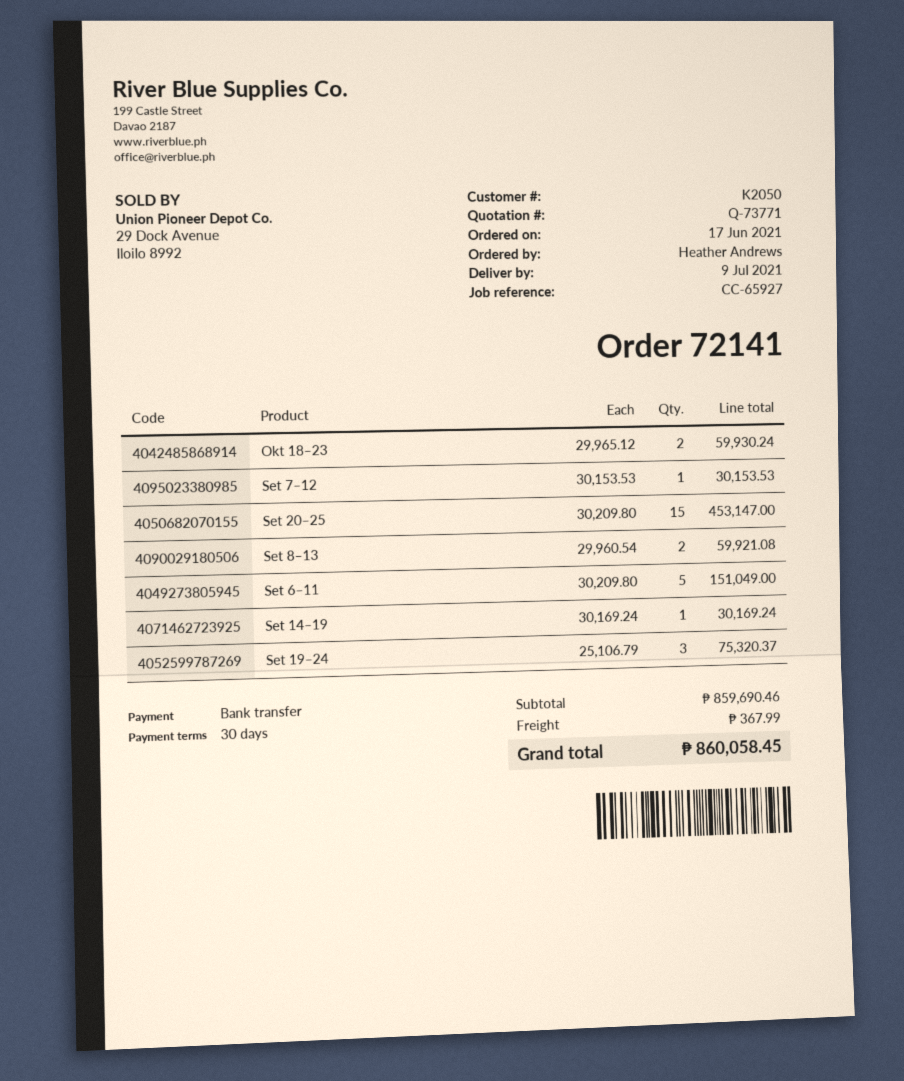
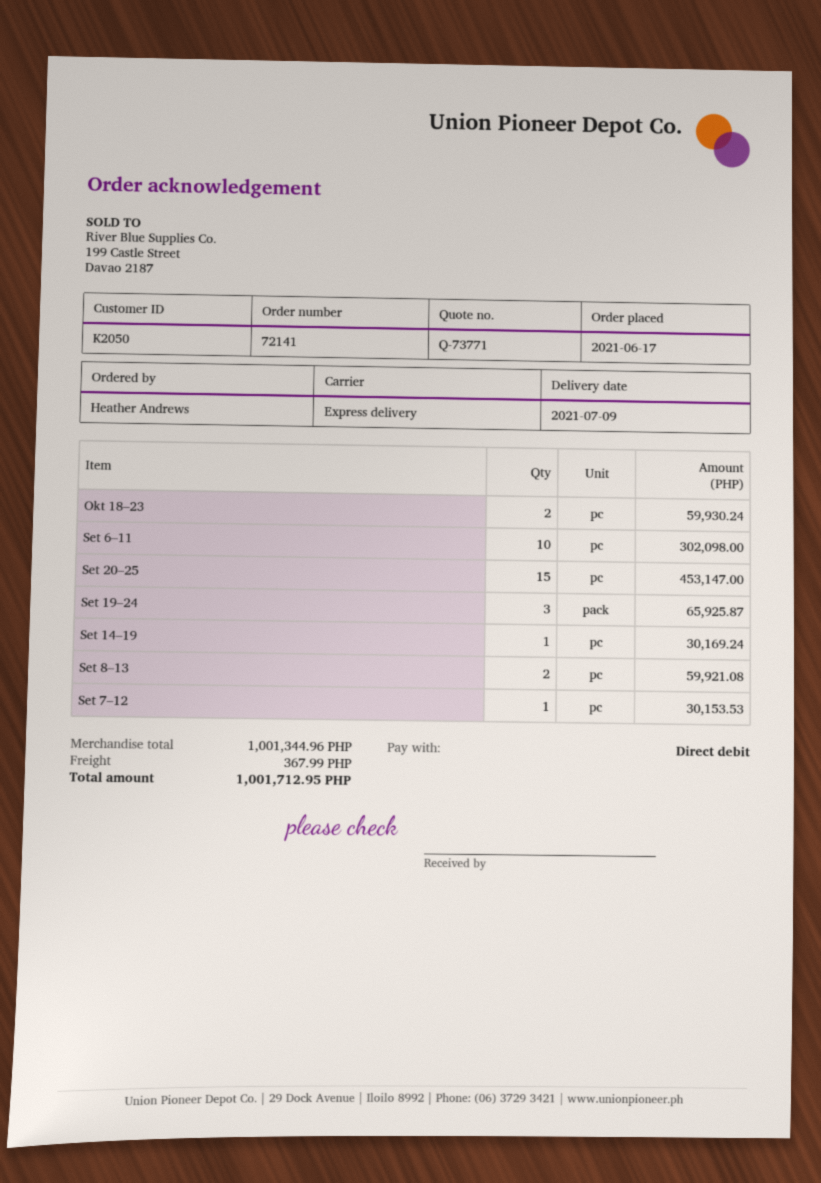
payment method: bank transfer -> direct debit
Set 6–11: 5 for 151049.00 -> 10 for 302098.00
Set 19–24: 3 for 75320.37 -> 3 for 65925.87
subtotal: 859690.46 -> 1001344.96
total: 860058.45 -> 1001712.95

